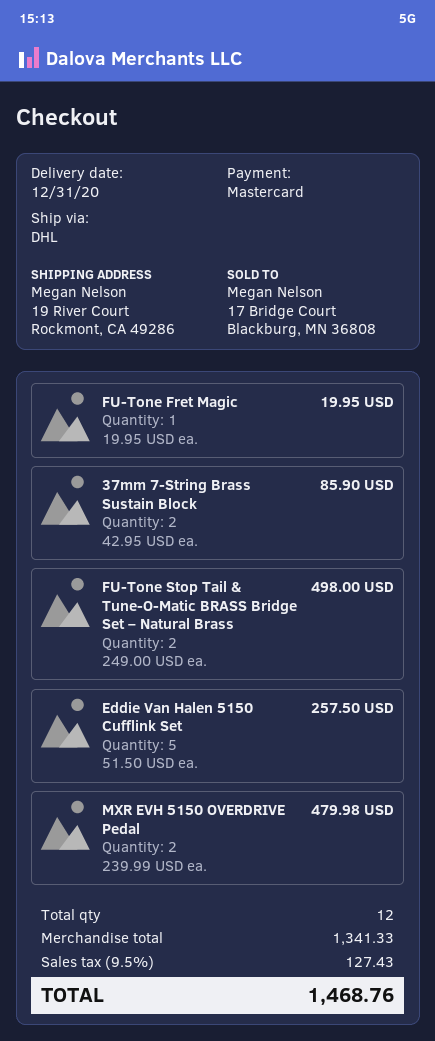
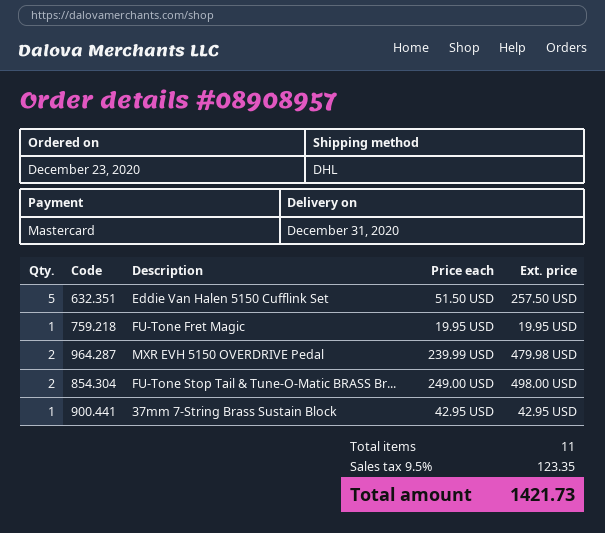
37mm 7-String Brass Sustain Block: 2 x 42.95 = 85.90 -> 1 x 42.95 = 42.95
total quantity: 12 -> 11
tax: 9.5% = 127.43 -> 9.5% = 123.35
total: 1468.76 -> 1421.73

